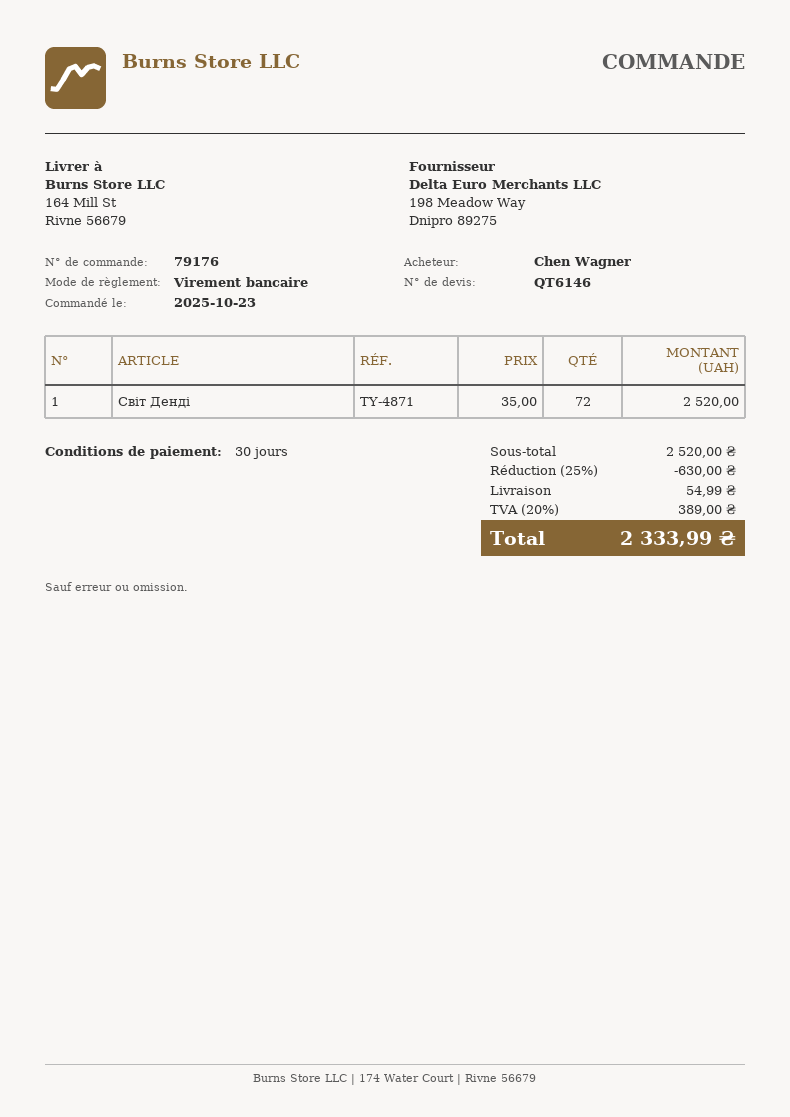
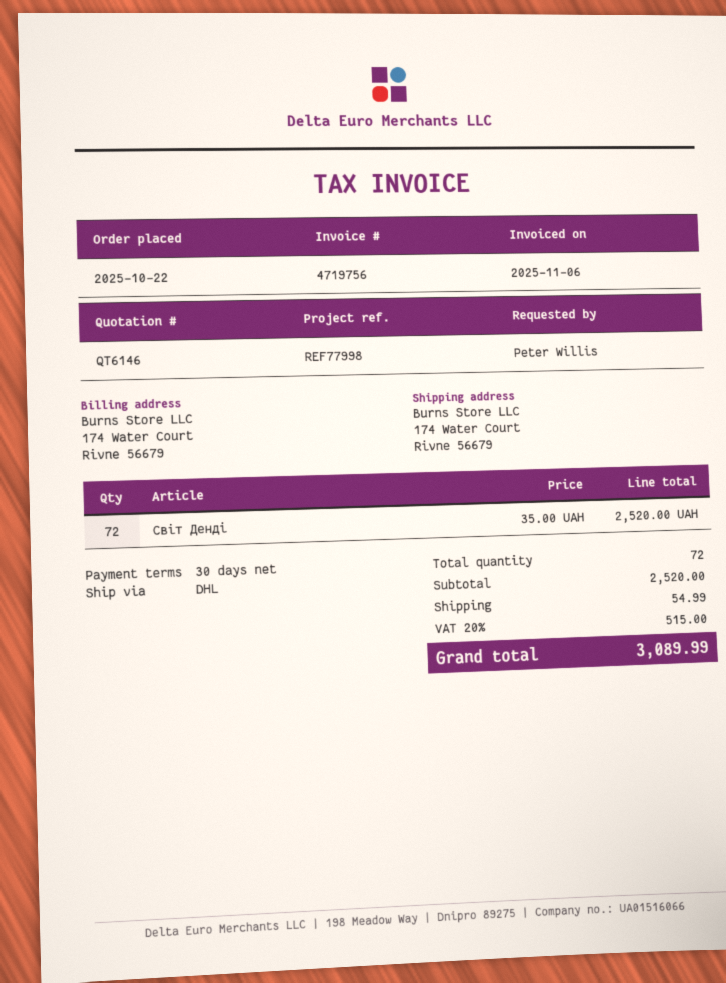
order date: 2025-10-23 -> 2025-10-22
ordered by: Chen Wagner -> Peter Willis
ship to: 164 Mill St, Rivne 56679 -> 174 Water Court, Rivne 56679
discount: 25% = 630.00 -> none
tax: 20% = 389.00 -> 20% = 515.00
total: 2333.99 -> 3089.99

